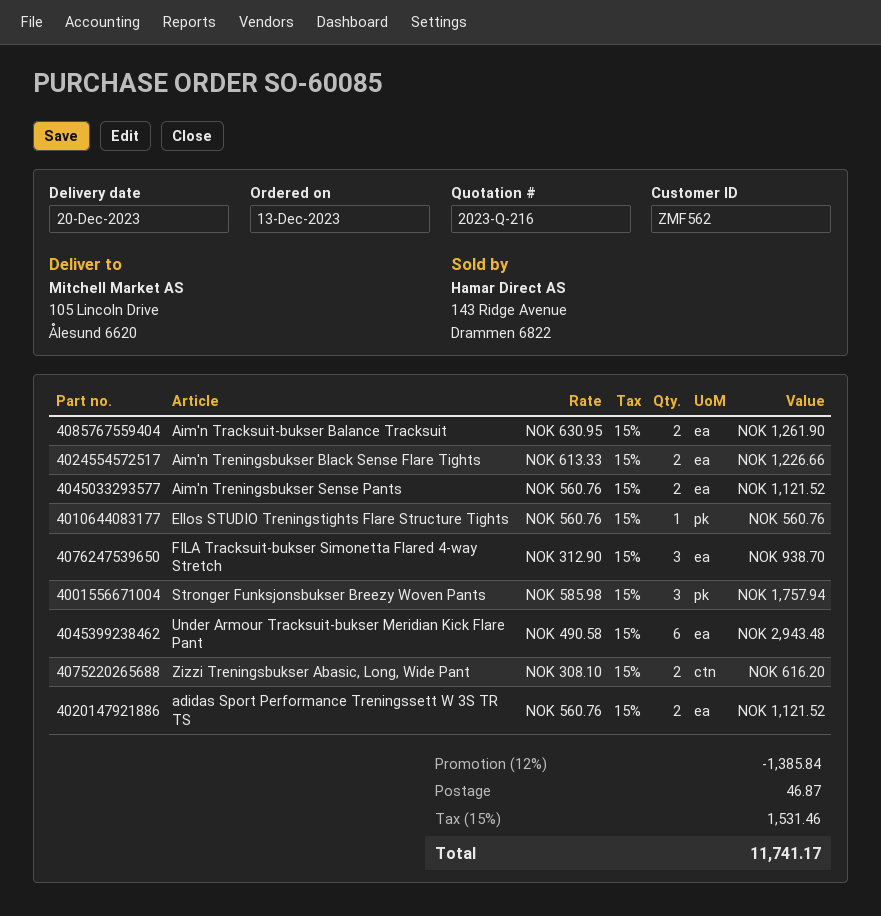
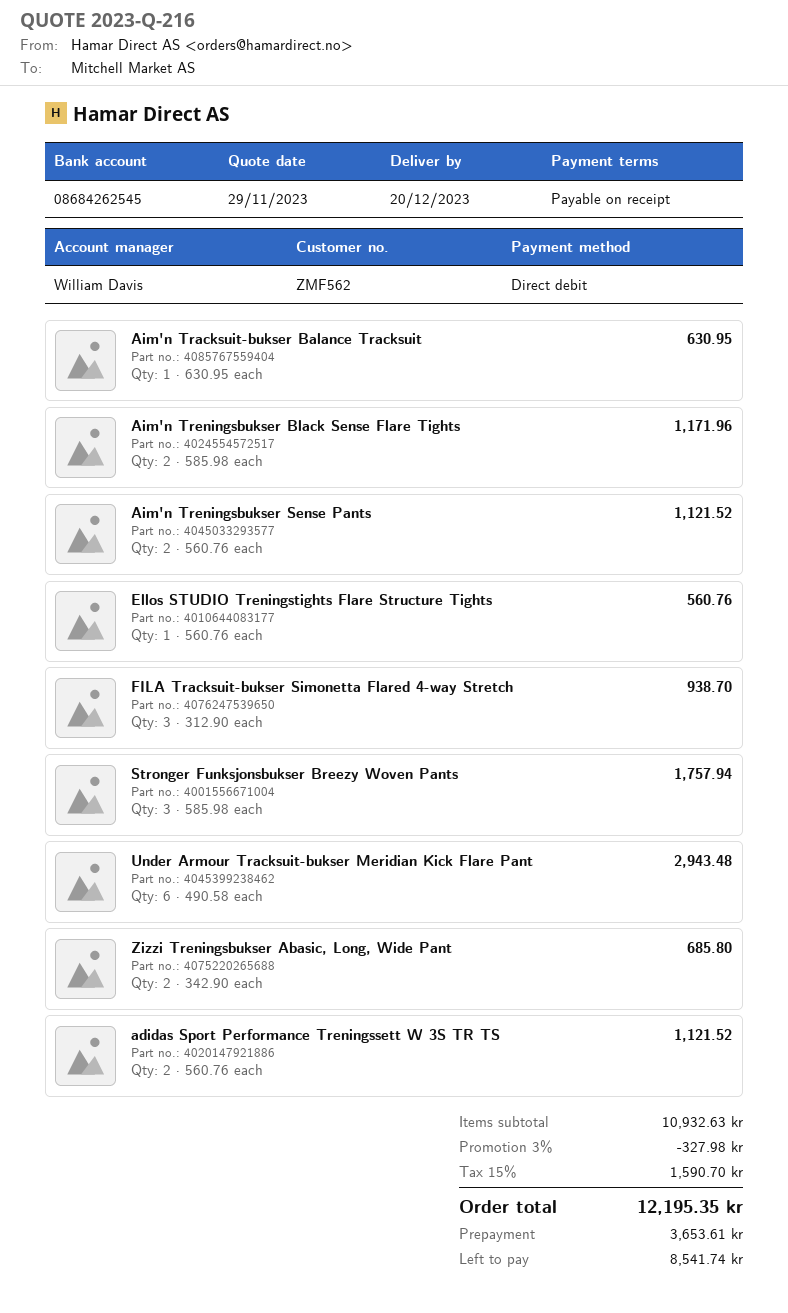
Aim'n Tracksuit-bukser Balance Tracksuit: 2 x 630.95 = 1261.90 -> 1 x 630.95 = 630.95
Aim'n Treningsbukser Black Sense Flare Tights: 2 x 613.33 = 1226.66 -> 2 x 585.98 = 1171.96
Zizzi Treningsbukser Abasic, Long, Wide Pant: 2 x 308.10 = 616.20 -> 2 x 342.90 = 685.80
discount: 12% = 1385.84 -> 3% = 327.98
shipping: 46.87 -> none
tax: 15% = 1531.46 -> 15% = 1590.70
total: 11741.17 -> 12195.35

